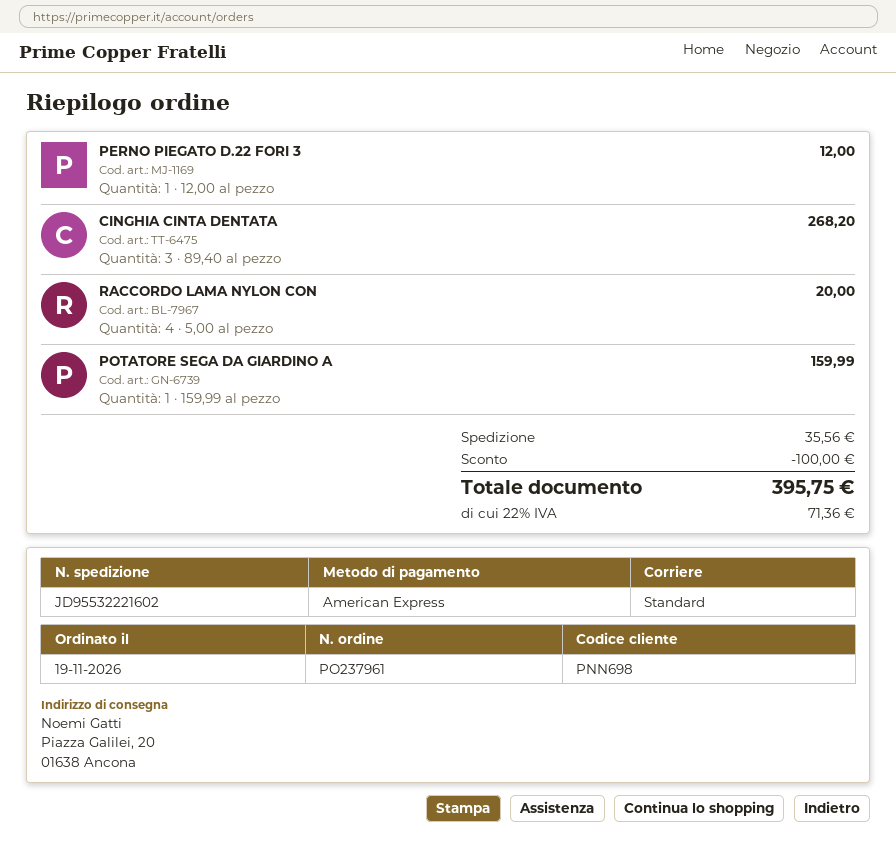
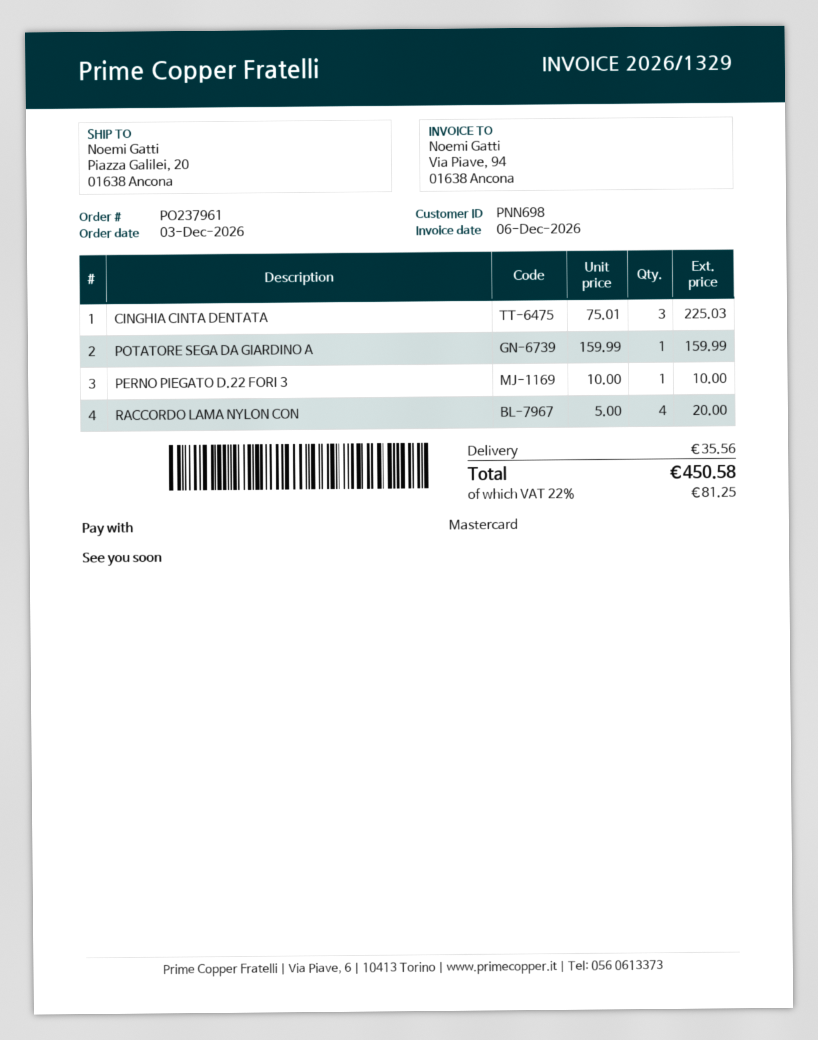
order date: 2026-11-19 -> 2026-12-03
payment method: American Express -> Mastercard
PERNO PIEGATO D.22 FORI 3: 1 x 12.00 = 12.00 -> 1 x 10.00 = 10.00
CINGHIA CINTA DENTATA: 3 x 89.40 = 268.20 -> 3 x 75.01 = 225.03
discount: 100.00 -> none
tax: 22% = 71.36 -> 22% = 81.25
total: 395.75 -> 450.58

